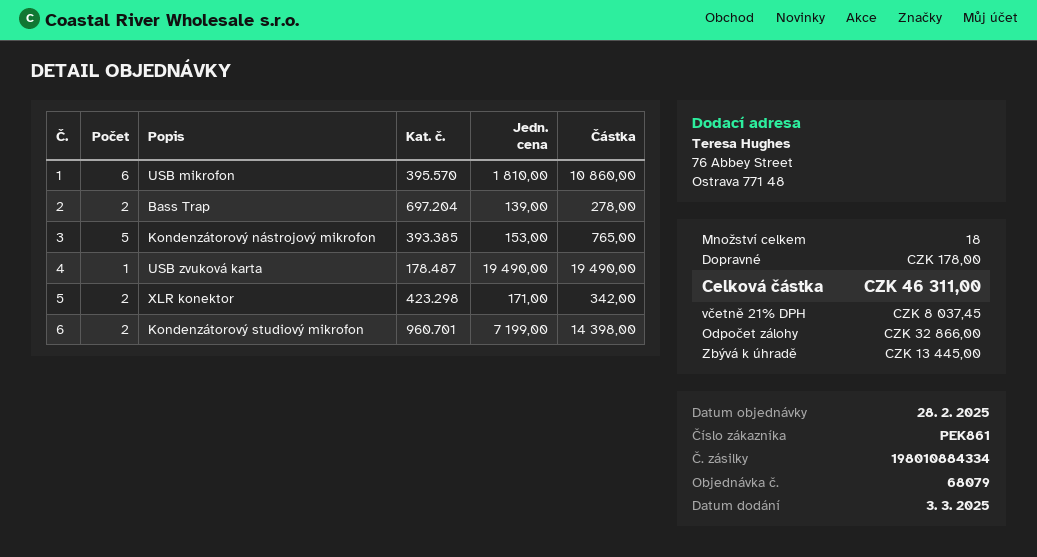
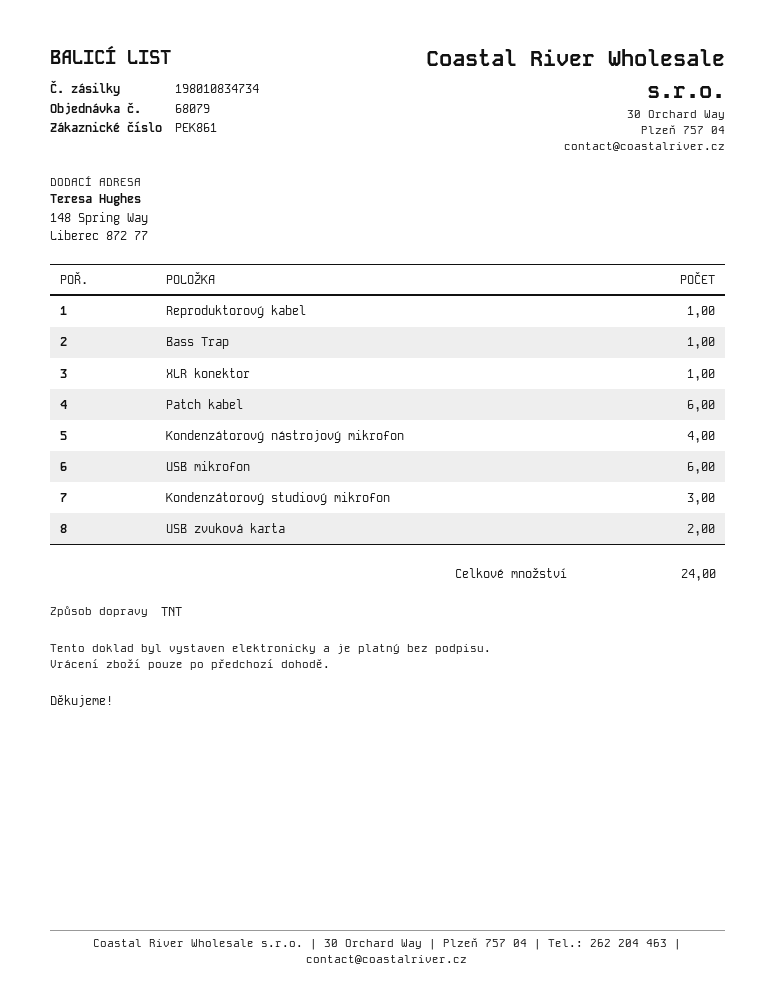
tracking number: 198010884334 -> 198010834734
ship to: 76 Abbey Street, Ostrava 771 48 -> 148 Spring Way, Liberec 872 77
Bass Trap: 2 -> 1
Kondenzátorový nástrojový mikrofon: 5 -> 4
USB zvuková karta: 1 -> 2
XLR konektor: 2 -> 1
Kondenzátorový studiový mikrofon: 2 -> 3
Reproduktorový kabel: none -> 1
Patch kabel: none -> 6
total quantity: 18 -> 24

